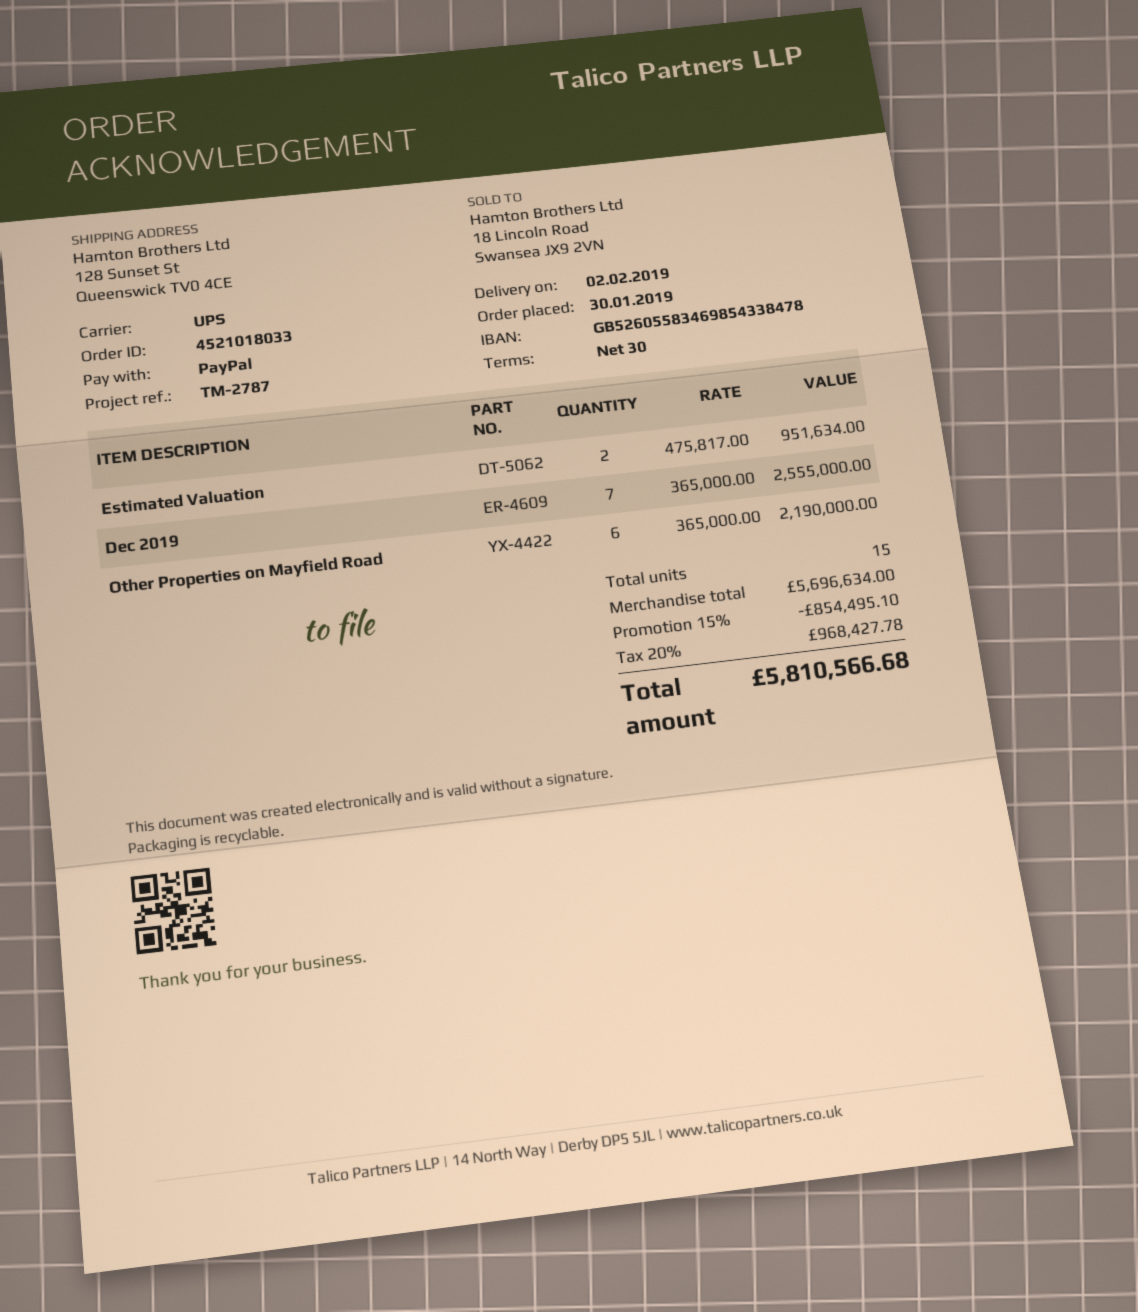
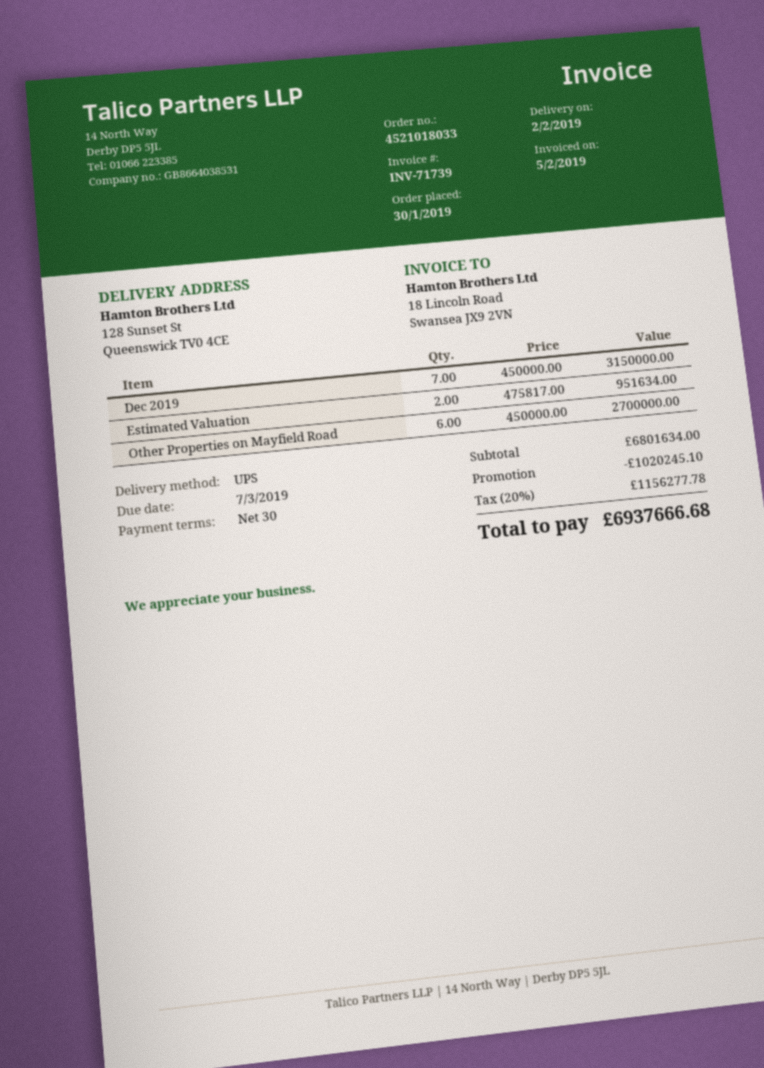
Dec 2019: 7 x 365000.00 = 2555000.00 -> 7 x 450000.00 = 3150000.00
Other Properties on Mayfield Road: 6 x 365000.00 = 2190000.00 -> 6 x 450000.00 = 2700000.00
subtotal: 5696634.00 -> 6801634.00
discount: 854495.10 -> 1020245.10
tax: 20% = 968427.78 -> 20% = 1156277.78
total: 5810566.68 -> 6937666.68

